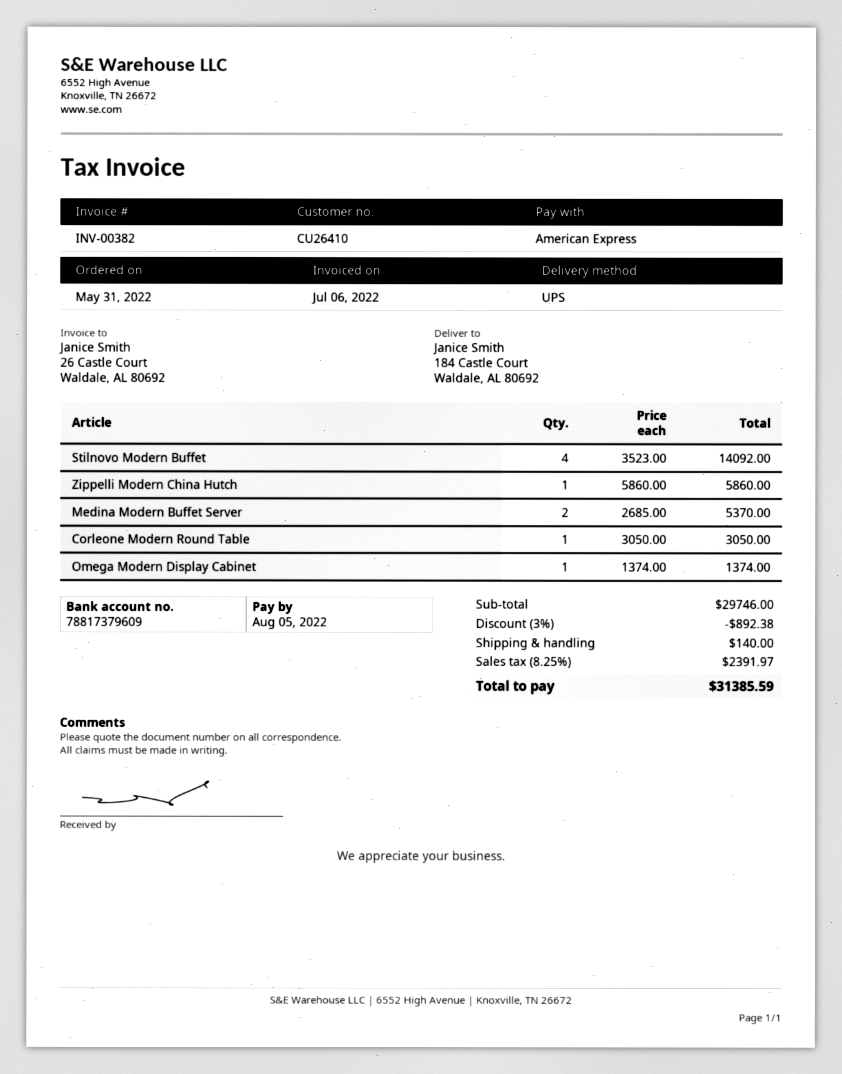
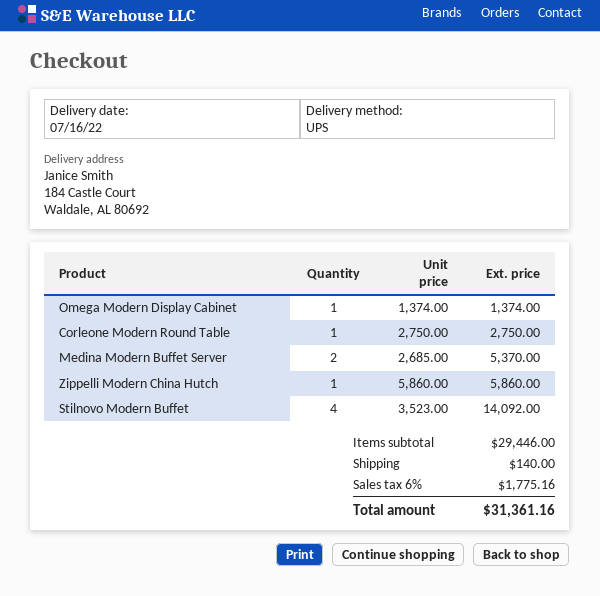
Corleone Modern Round Table: 1 x 3050.00 = 3050.00 -> 1 x 2750.00 = 2750.00
subtotal: 29746.00 -> 29446.00
discount: 3% = 892.38 -> none
tax: 8.25% = 2391.97 -> 6% = 1775.16
total: 31385.59 -> 31361.16

